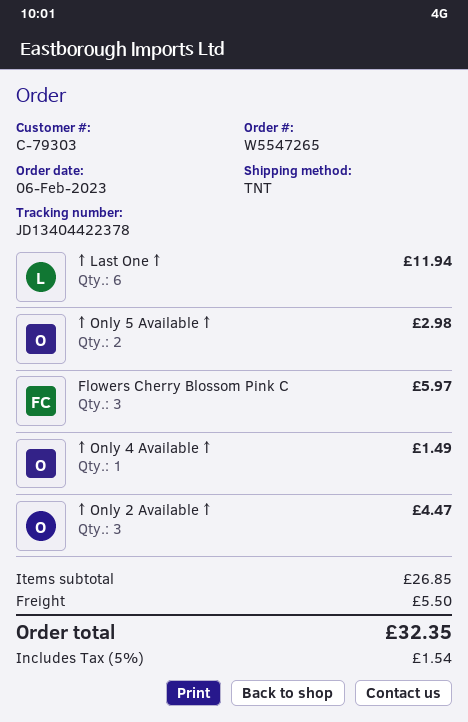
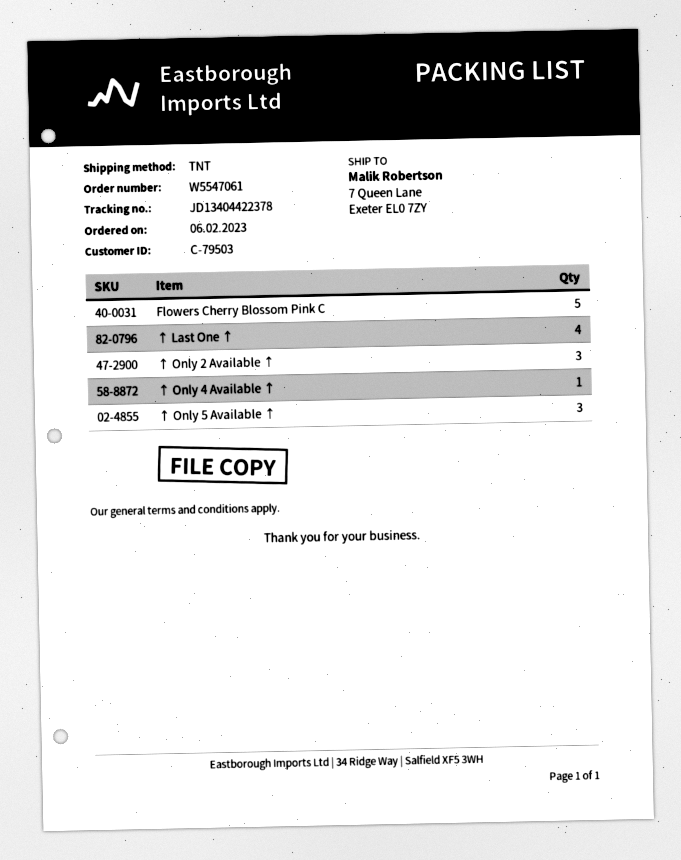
order number: W5547265 -> W5547061
customer number: C-79303 -> C-79503
↑ Last One ↑: 6 -> 4
↑ Only 5 Available ↑: 2 -> 3
Flowers Cherry Blossom Pink C: 3 -> 5

